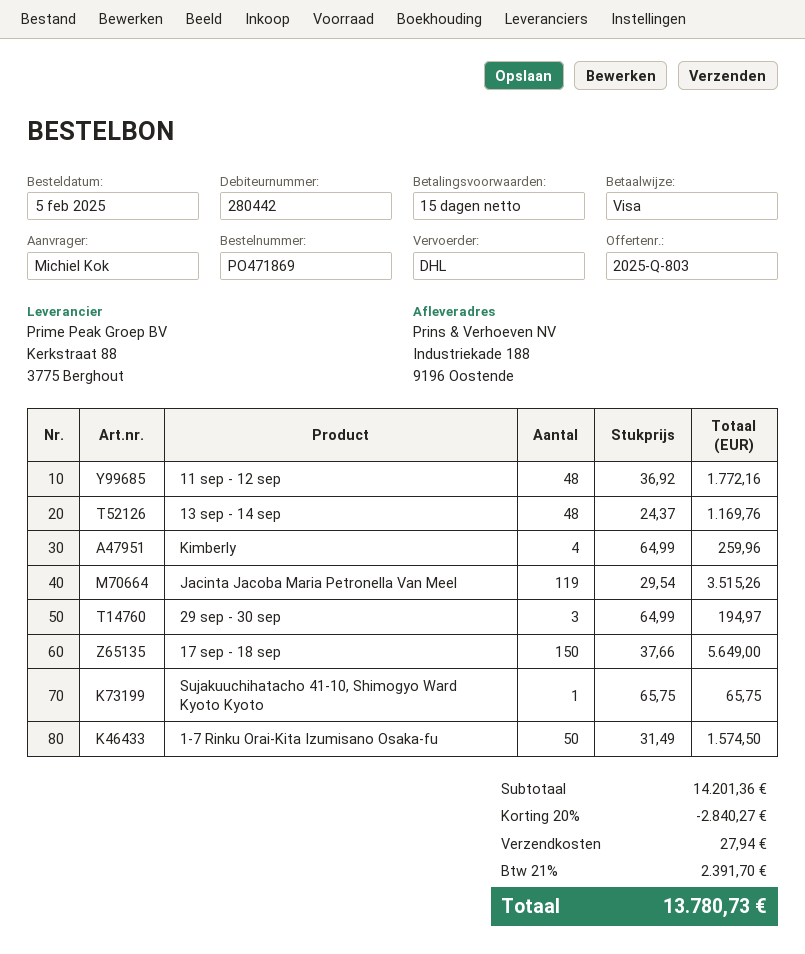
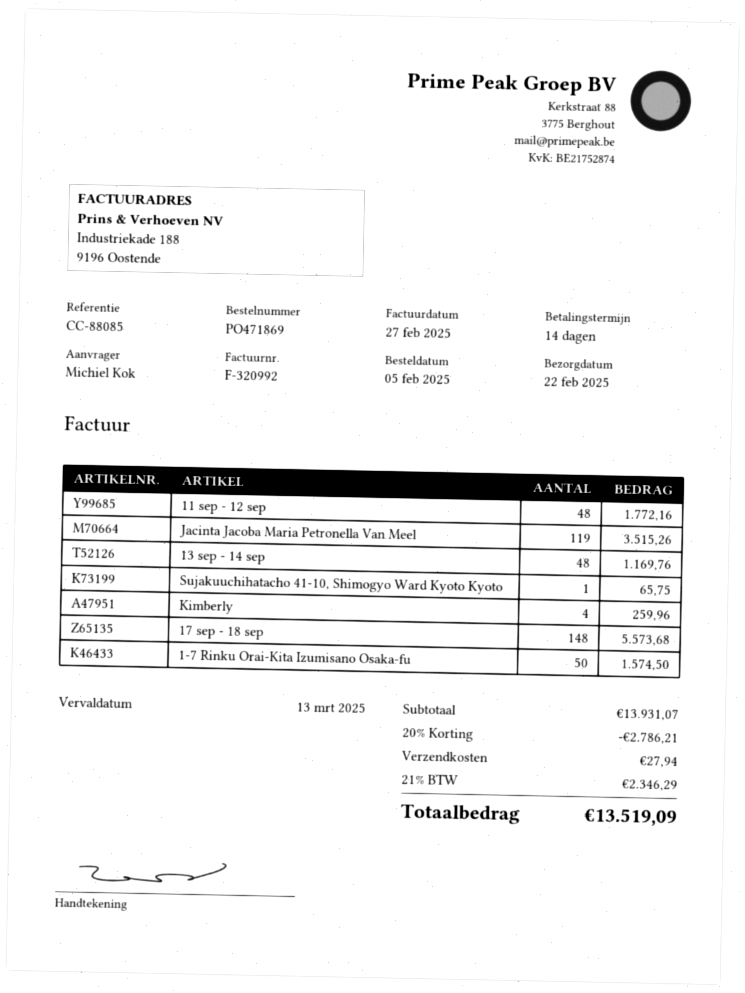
payment terms: 15 days -> 14 days
29 sep - 30 sep: 3 for 194.97 -> none
17 sep - 18 sep: 150 for 5649.00 -> 148 for 5573.68
subtotal: 14201.36 -> 13931.07
discount: 20% = 2840.27 -> 20% = 2786.21
tax: 21% = 2391.70 -> 21% = 2346.29
total: 13780.73 -> 13519.09

